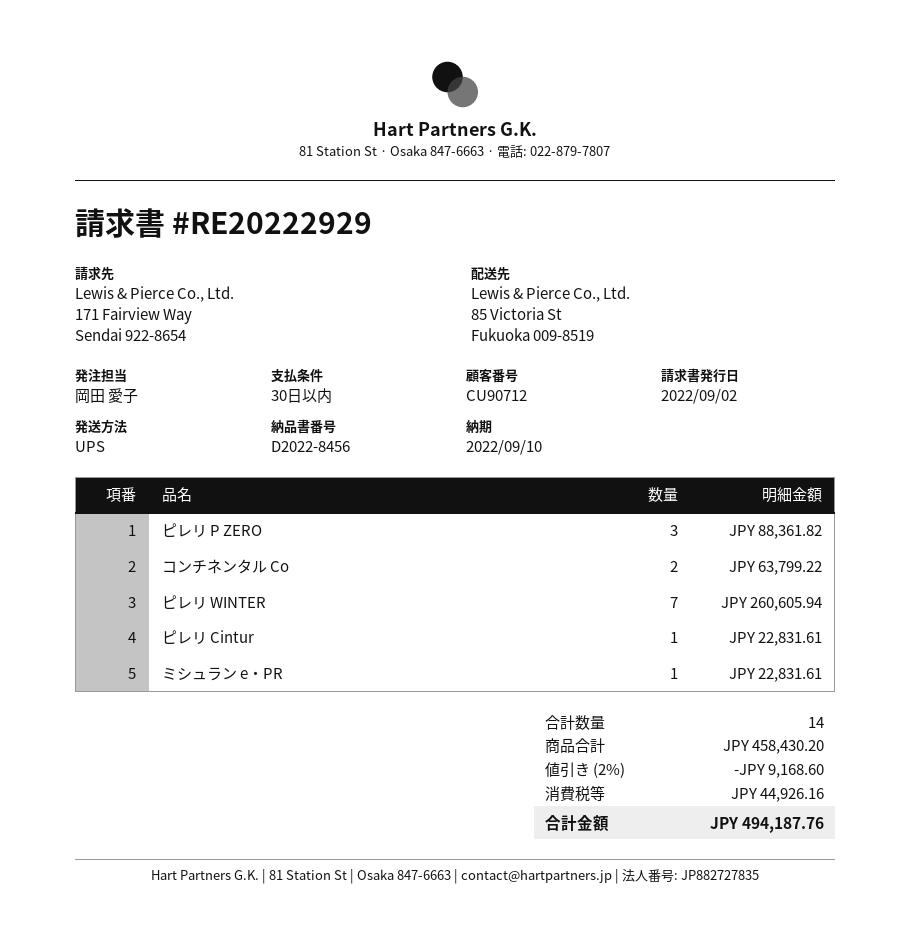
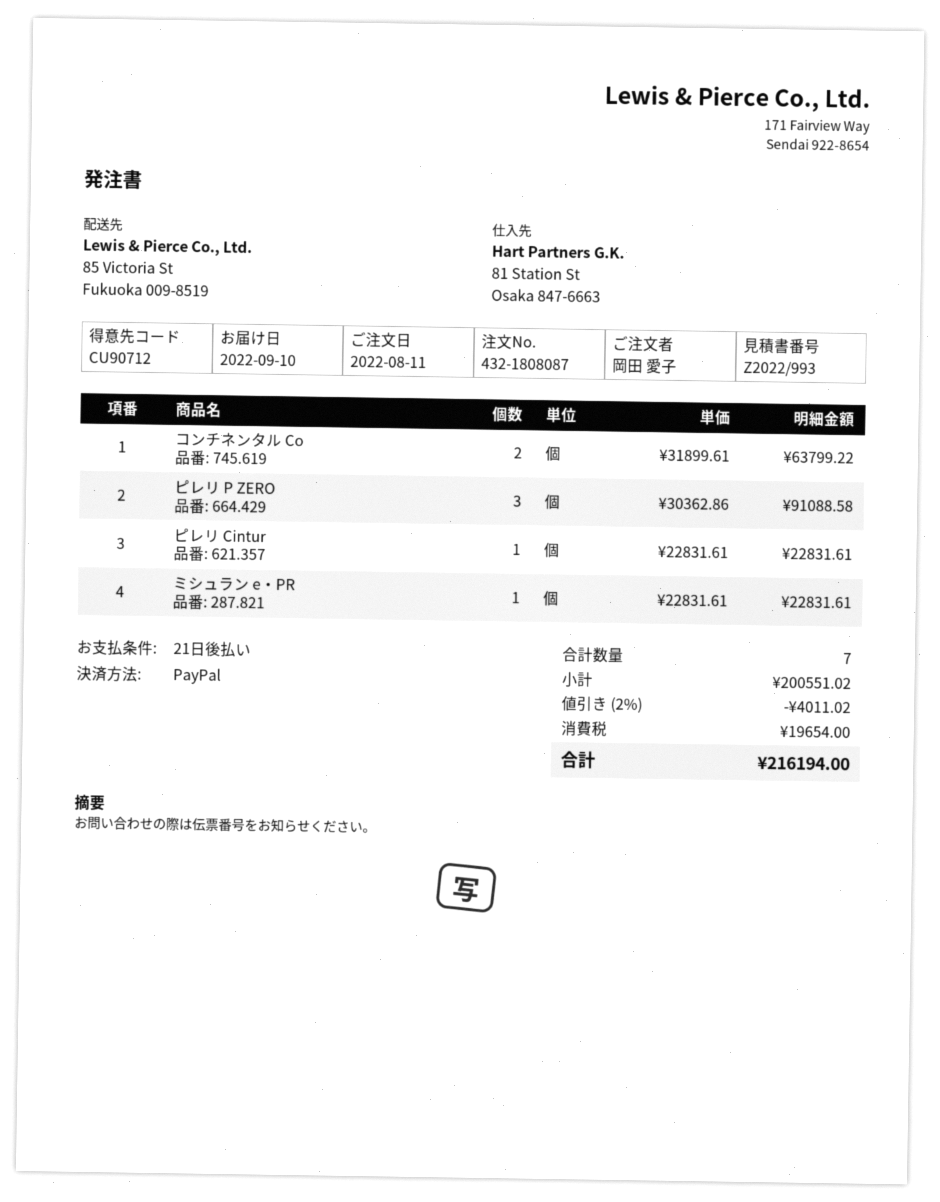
payment terms: 30 days -> 21 days
ピレリ P ZERO: 3 for 88361.82 -> 3 for 91088.58
ピレリ WINTER: 7 for 260605.94 -> none
total quantity: 14 -> 7
subtotal: 458430.20 -> 200551.02
discount: 2% = 9168.60 -> 2% = 4011.02
tax: 44926.16 -> 19654.00
total: 494187.76 -> 216194.00

